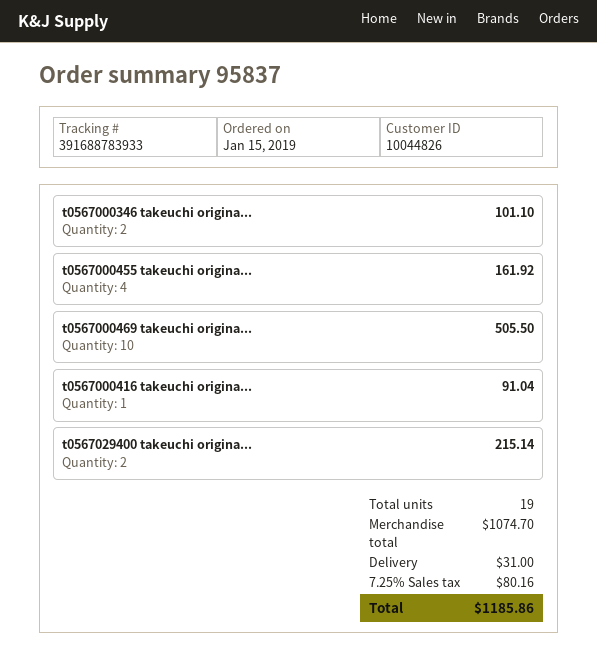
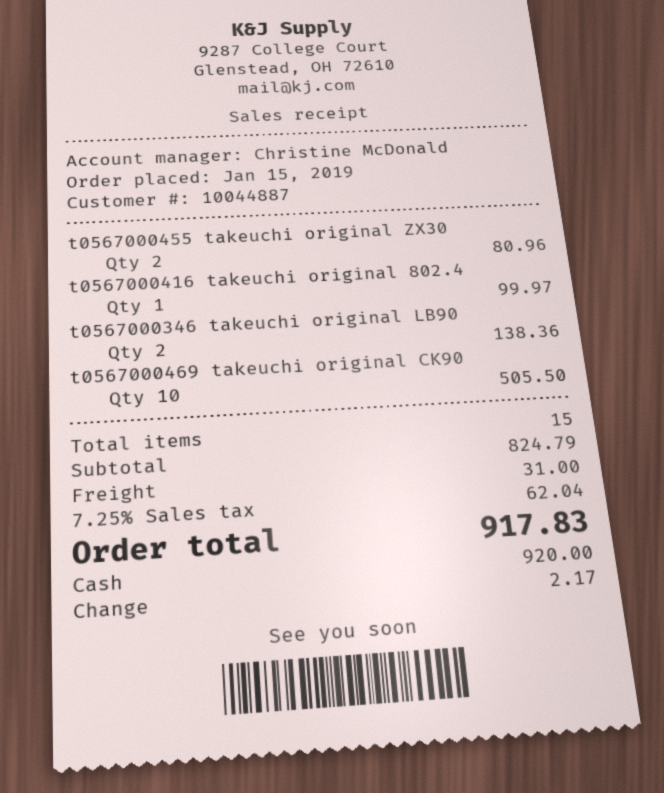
customer number: 10044826 -> 10044887
t0567000346 takeuchi origina...: 2 for 101.10 -> 2 for 138.36
t0567000455 takeuchi origina...: 4 for 161.92 -> 2 for 80.96
t0567000416 takeuchi origina...: 1 for 91.04 -> 1 for 99.97
t0567029400 takeuchi origina...: 2 for 215.14 -> none
total quantity: 19 -> 15
subtotal: 1074.70 -> 824.79
tax: 7.25% = 80.16 -> 7.25% = 62.04
total: 1185.86 -> 917.83

